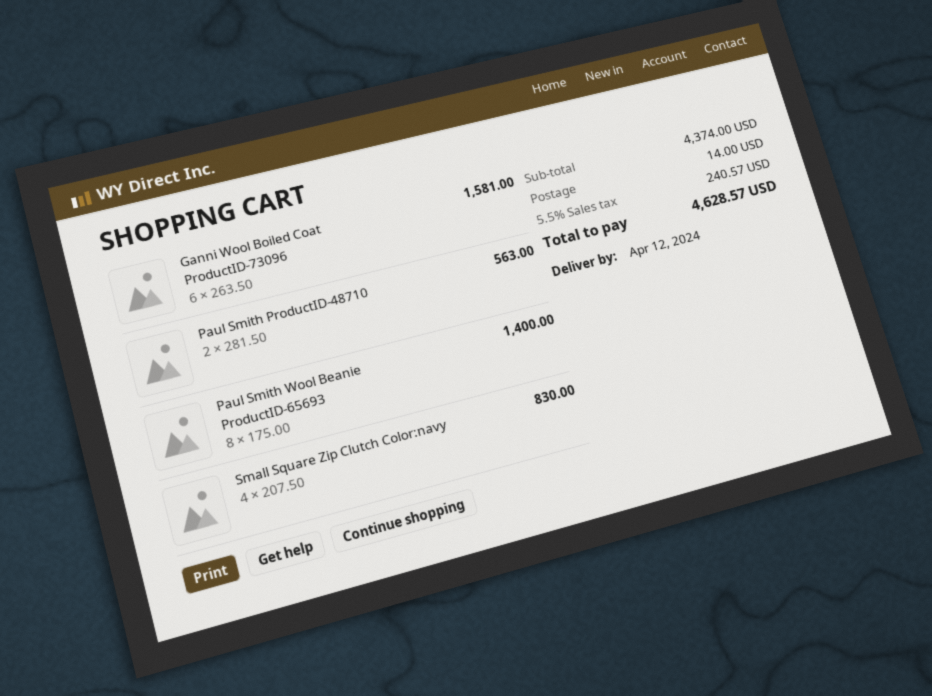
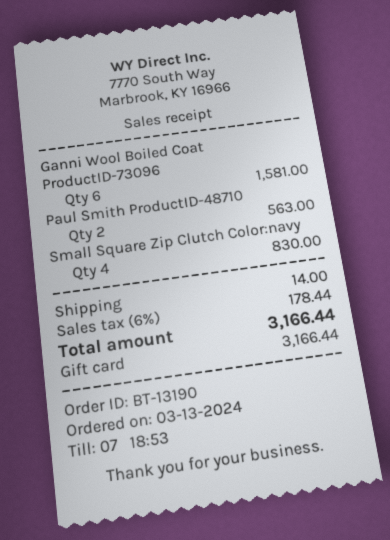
Paul Smith Wool Beanie ProductID-65693: 8 for 1400.00 -> none
tax: 5.5% = 240.57 -> 6% = 178.44
total: 4628.57 -> 3166.44

